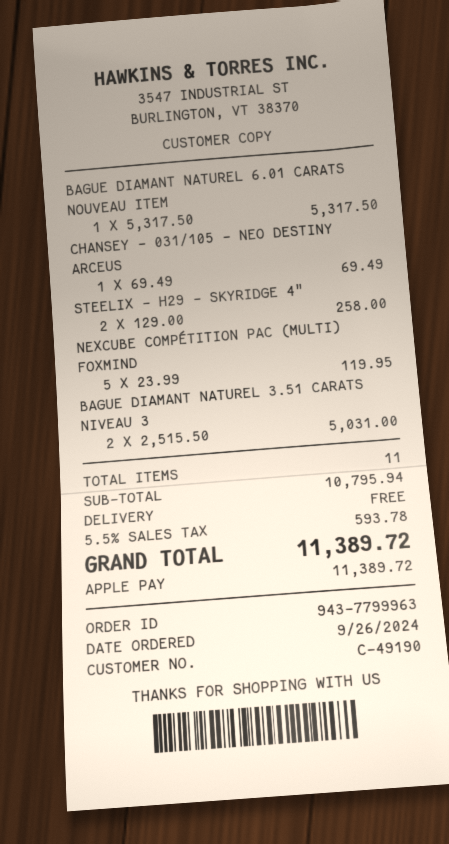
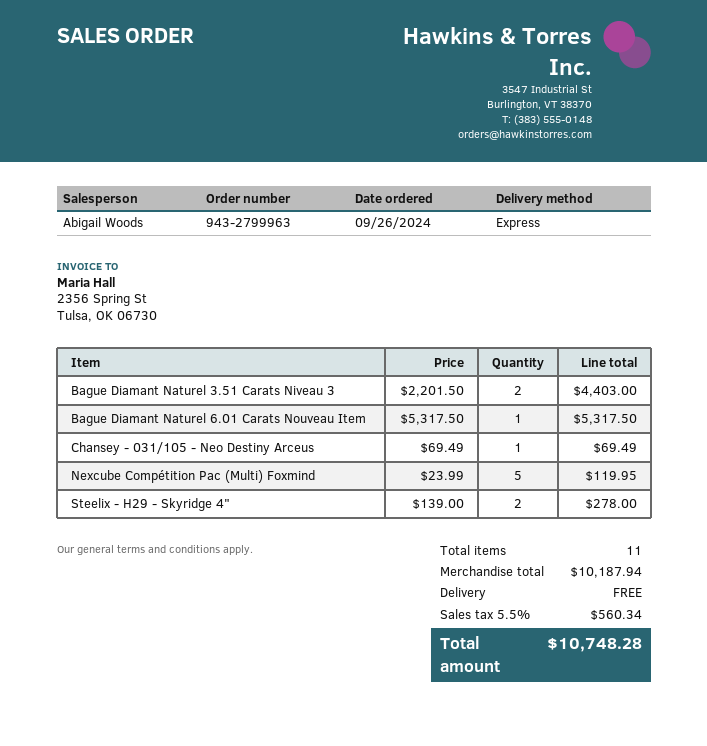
order number: 943-7799963 -> 943-2799963
STEELIX - H29 - SKYRIDGE 4": 2 x 129.00 = 258.00 -> 2 x 139.00 = 278.00
BAGUE DIAMANT NATUREL 3.51 CARATS NIVEAU 3: 2 x 2515.50 = 5031.00 -> 2 x 2201.50 = 4403.00
subtotal: 10795.94 -> 10187.94
tax: 5.5% = 593.78 -> 5.5% = 560.34
total: 11389.72 -> 10748.28

